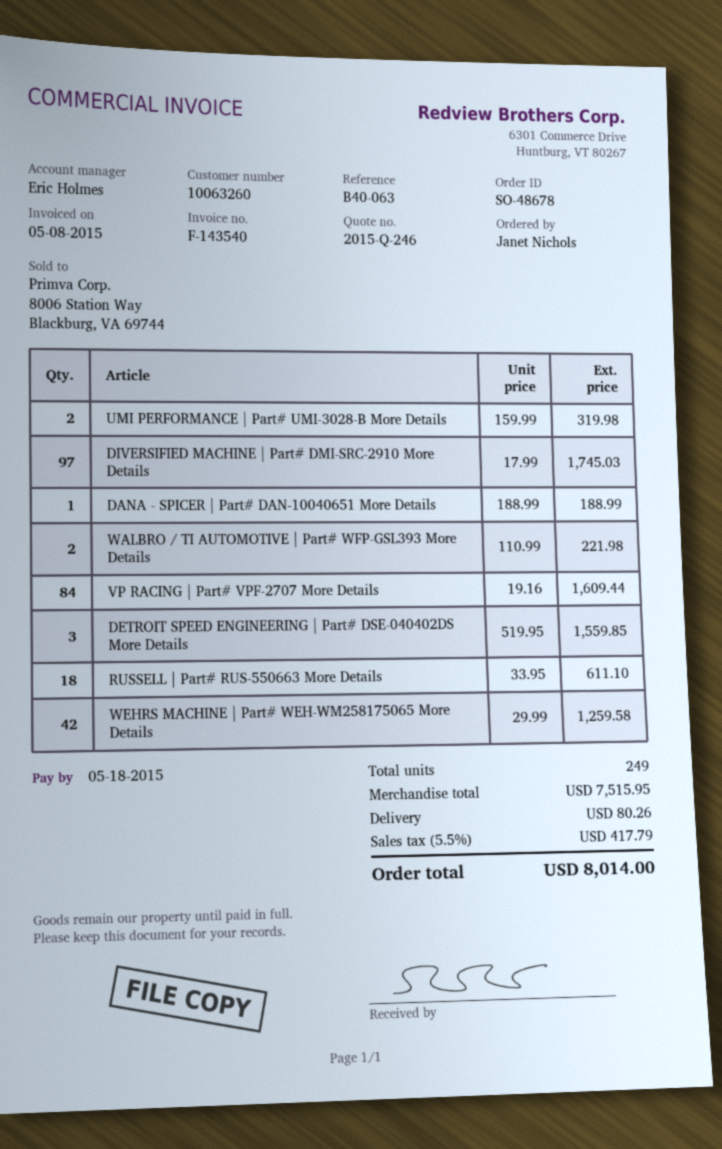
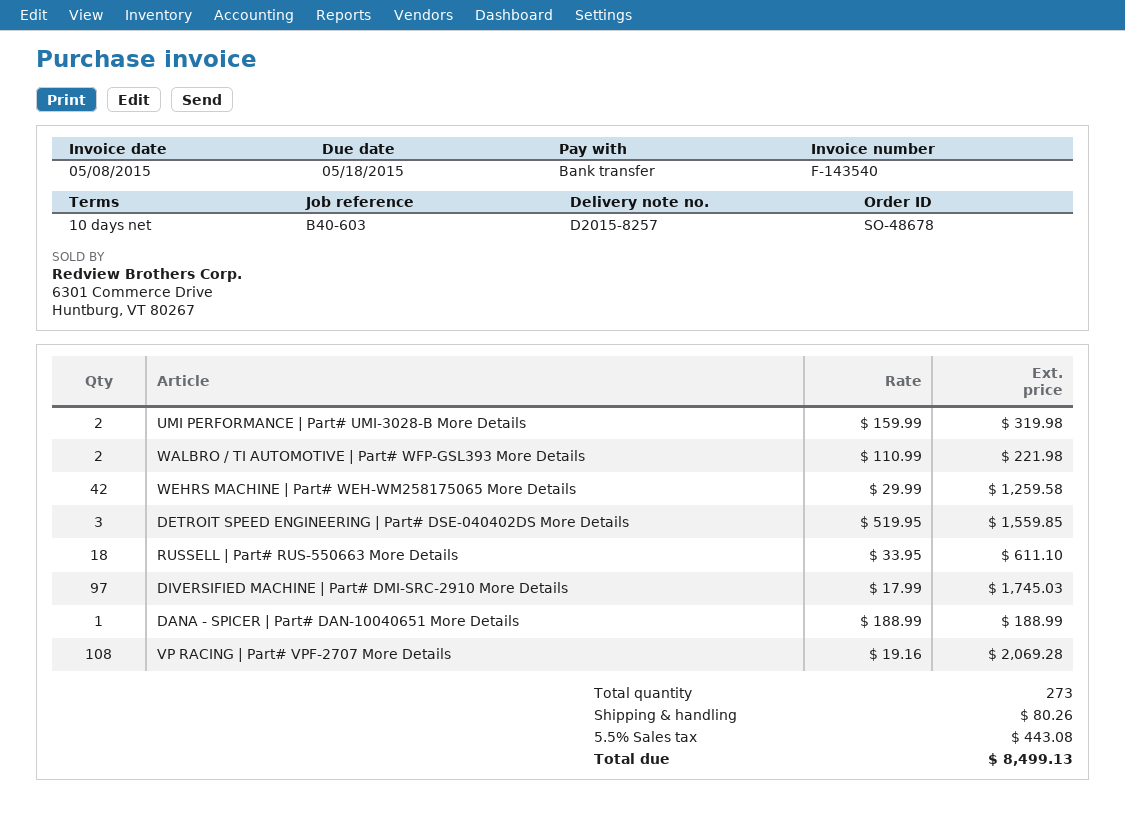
reference: B40-063 -> B40-603
VP RACING | Part# VPF-2707 More Details: 84 x 19.16 = 1609.44 -> 108 x 19.16 = 2069.28
total quantity: 249 -> 273
tax: 5.5% = 417.79 -> 5.5% = 443.08
total: 8014.00 -> 8499.13

